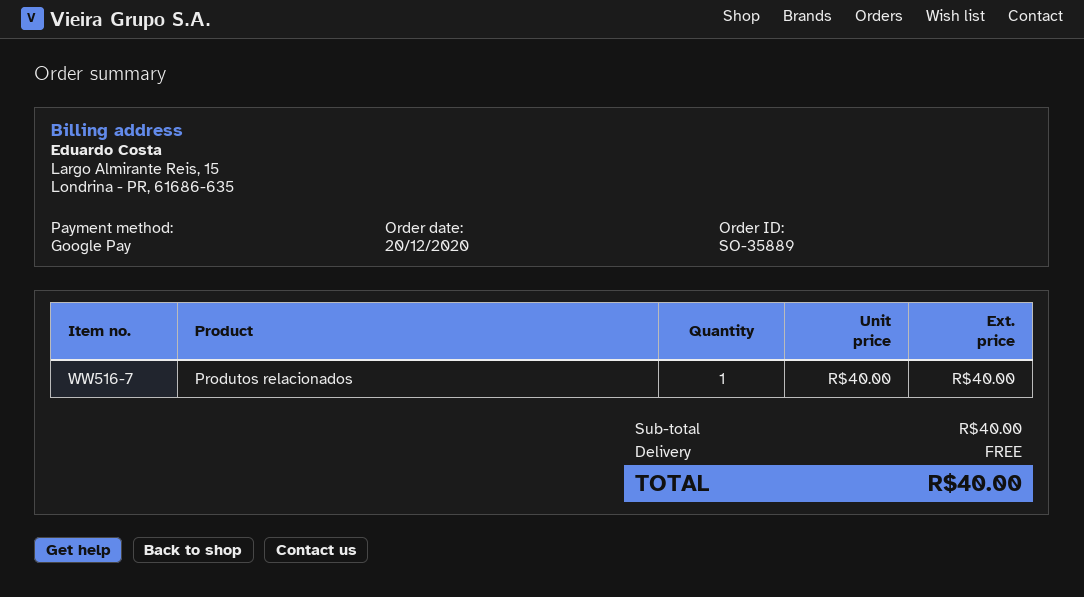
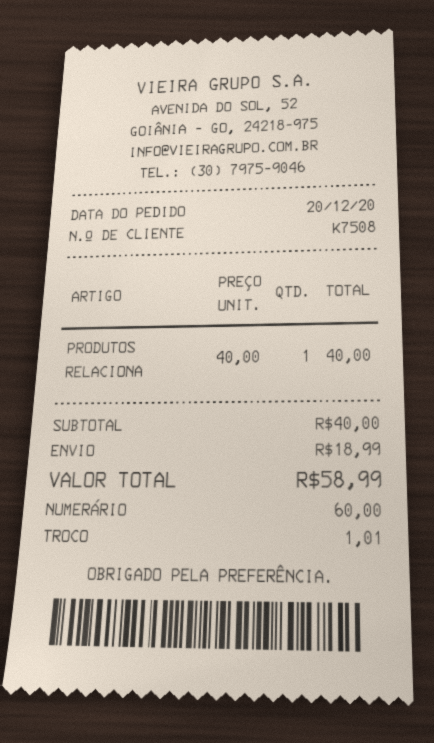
payment method: Google Pay -> cash
shipping: 0.00 -> 18.99
total: 40.00 -> 58.99

